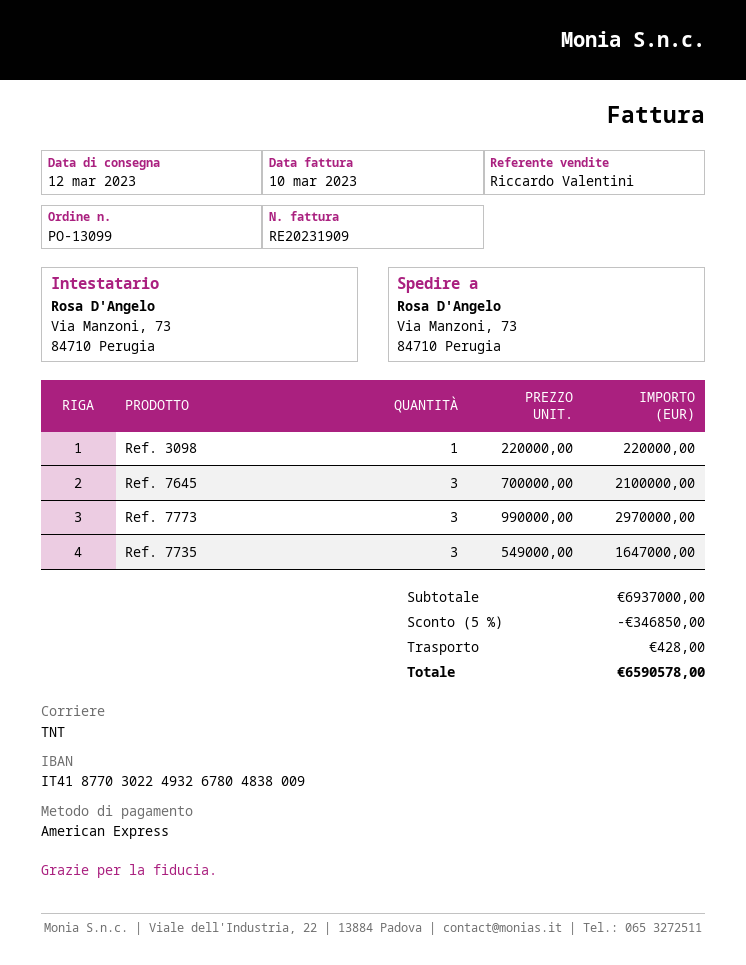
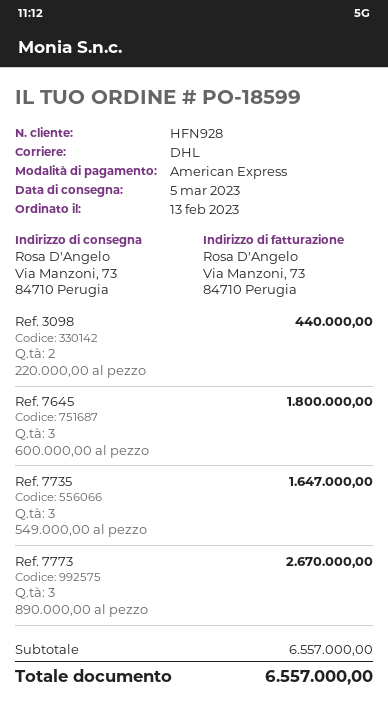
order number: PO-13099 -> PO-18599
delivery date: 2023-03-12 -> 2023-03-05
shipping method: TNT -> DHL
Ref. 3098: 1 x 220000.00 = 220000.00 -> 2 x 220000.00 = 440000.00
Ref. 7645: 3 x 700000.00 = 2100000.00 -> 3 x 600000.00 = 1800000.00
Ref. 7773: 3 x 990000.00 = 2970000.00 -> 3 x 890000.00 = 2670000.00
subtotal: 6937000.00 -> 6557000.00
discount: 5% = 346850.00 -> none
shipping: 428.00 -> none
total: 6590578.00 -> 6557000.00

